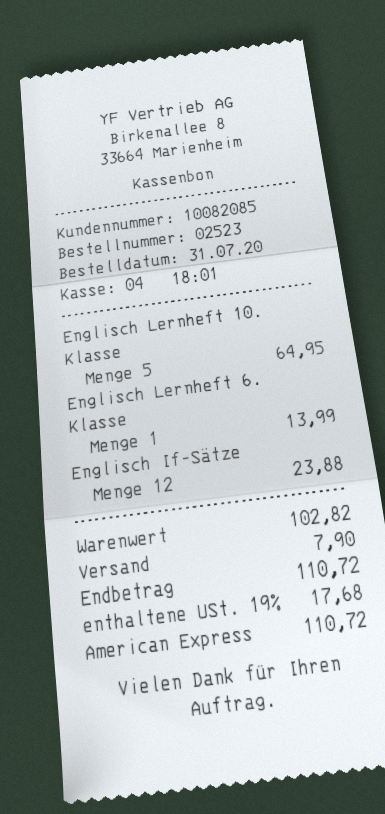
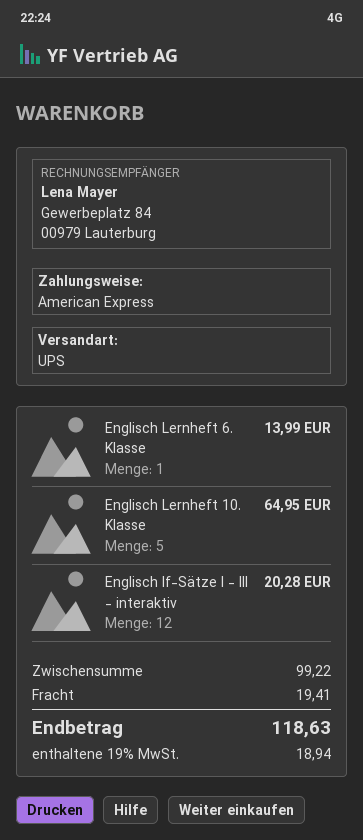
Englisch If-Sätze: 12 for 23.88 -> 12 for 20.28
subtotal: 102.82 -> 99.22
shipping: 7.90 -> 19.41
tax: 19% = 17.68 -> 19% = 18.94
total: 110.72 -> 118.63

